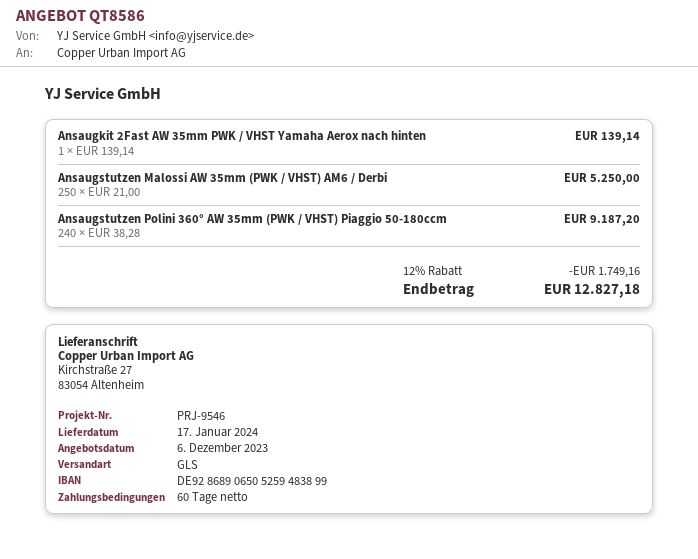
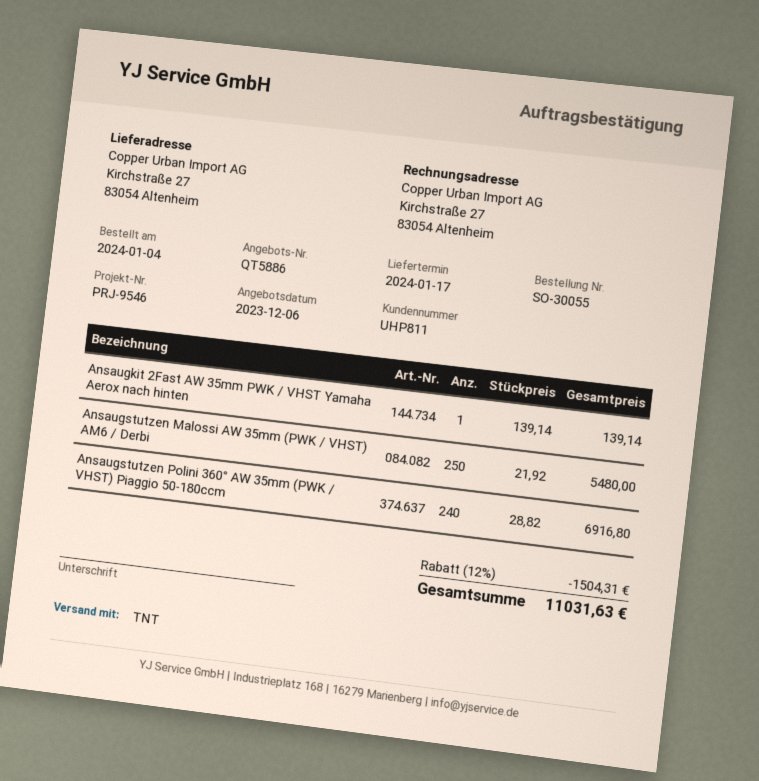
quote number: QT8586 -> QT5886
shipping method: GLS -> TNT
Ansaugstutzen Malossi AW 35mm (PWK / VHST) AM6 / Derbi: 250 x 21.00 = 5250.00 -> 250 x 21.92 = 5480.00
Ansaugstutzen Polini 360° AW 35mm (PWK / VHST) Piaggio 50-180ccm: 240 x 38.28 = 9187.20 -> 240 x 28.82 = 6916.80
discount: 12% = 1749.16 -> 12% = 1504.31
total: 12827.18 -> 11031.63

